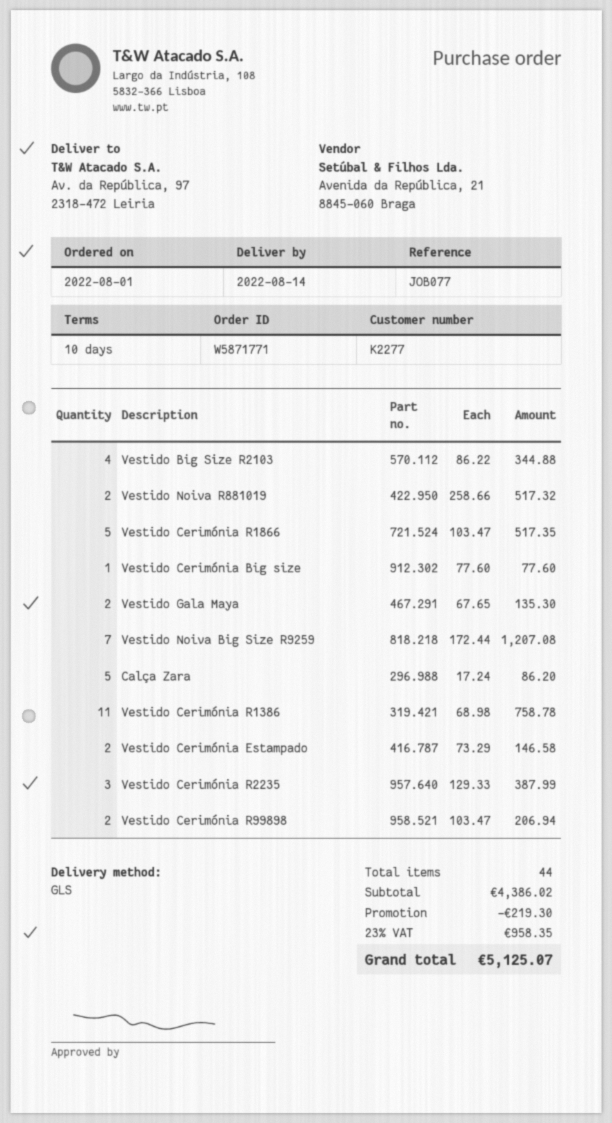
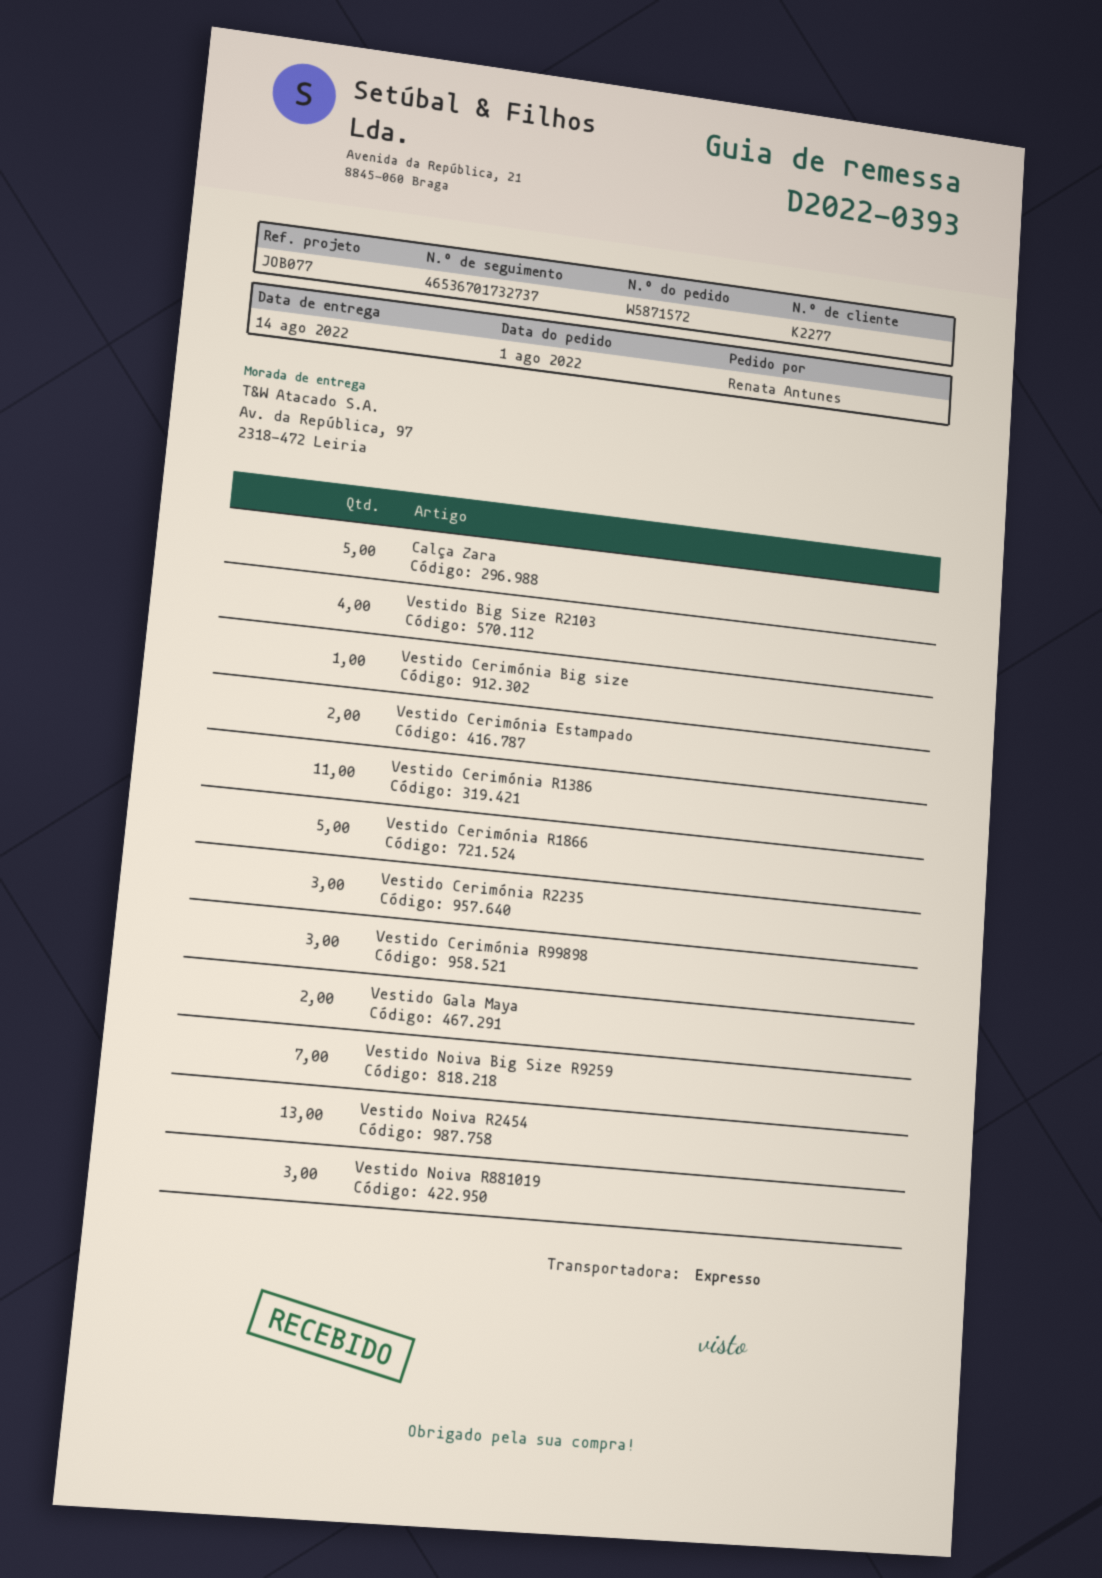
order number: W5871771 -> W5871572
shipping method: GLS -> express
Vestido Noiva R881019: 2 -> 3
Vestido Cerimónia R99898: 2 -> 3
Vestido Noiva R2454: none -> 13

